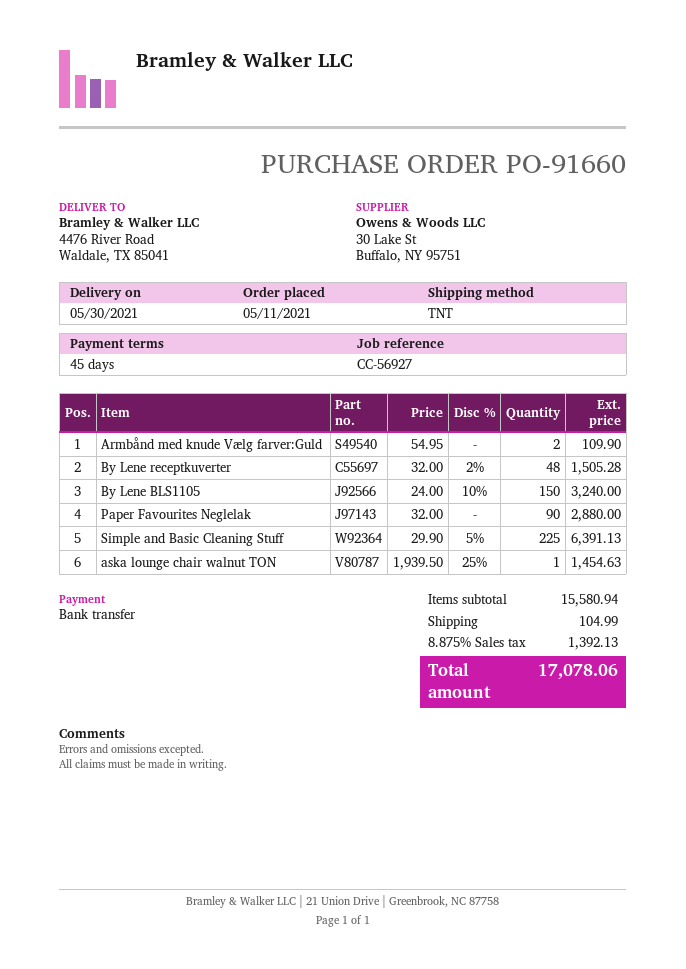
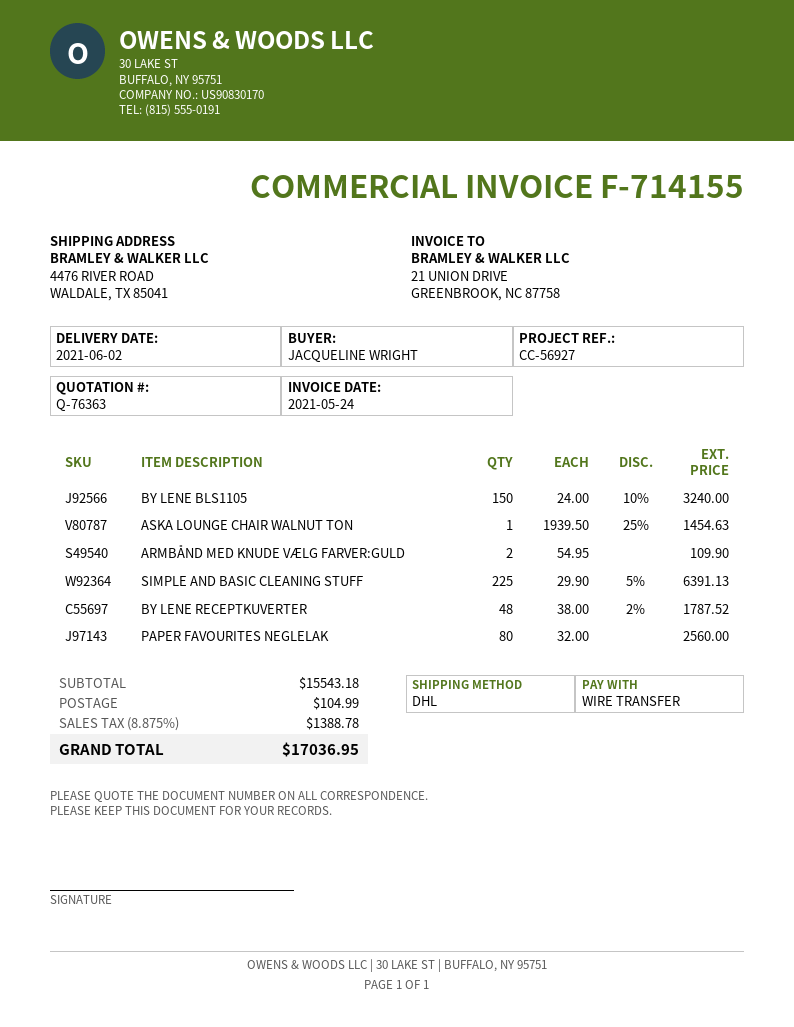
delivery date: 2021-05-30 -> 2021-06-02
shipping method: TNT -> DHL
By Lene receptkuverter: 48 x 32.00 - 2% = 1505.28 -> 48 x 38.00 - 2% = 1787.52
Paper Favourites Neglelak: 90 x 32.00 = 2880.00 -> 80 x 32.00 = 2560.00
subtotal: 15580.94 -> 15543.18
tax: 8.875% = 1392.13 -> 8.875% = 1388.78
total: 17078.06 -> 17036.95

